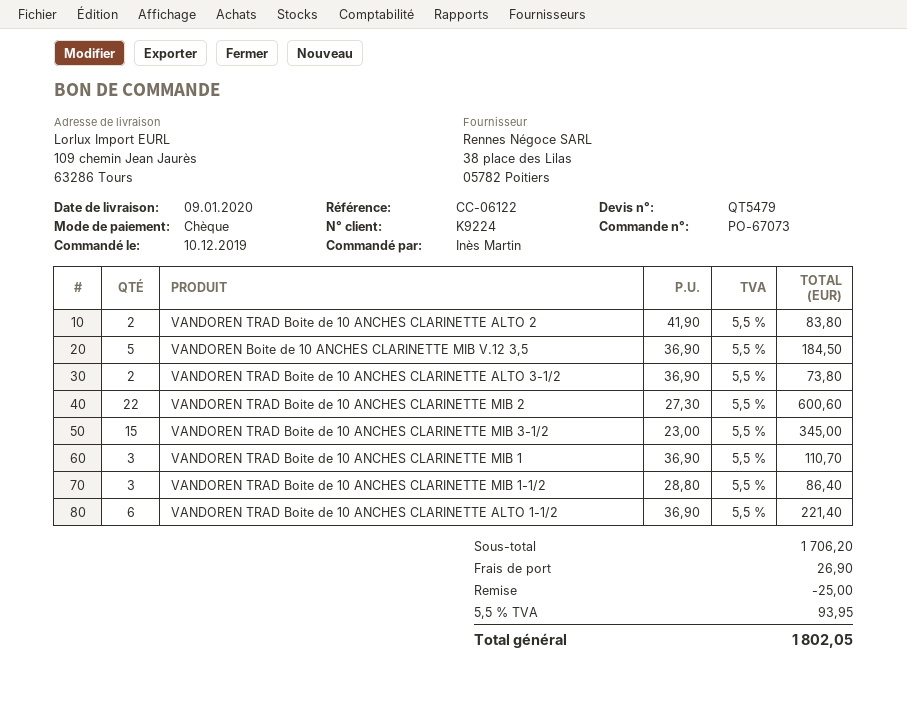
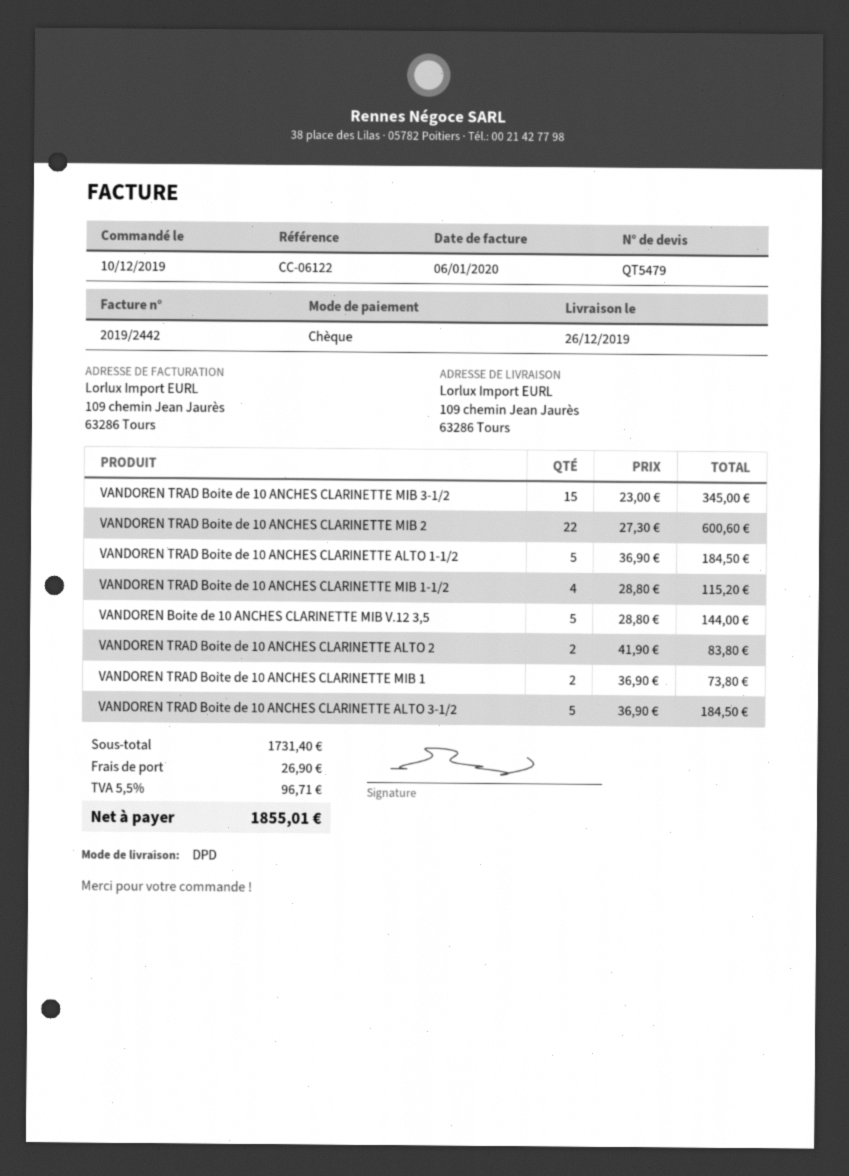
delivery date: 2020-01-09 -> 2019-12-26
VANDOREN Boite de 10 ANCHES CLARINETTE MIB V.12 3,5: 5 x 36.90 = 184.50 -> 5 x 28.80 = 144.00
VANDOREN TRAD Boite de 10 ANCHES CLARINETTE ALTO 3-1/2: 2 x 36.90 = 73.80 -> 5 x 36.90 = 184.50
VANDOREN TRAD Boite de 10 ANCHES CLARINETTE MIB 1: 3 x 36.90 = 110.70 -> 2 x 36.90 = 73.80
VANDOREN TRAD Boite de 10 ANCHES CLARINETTE MIB 1-1/2: 3 x 28.80 = 86.40 -> 4 x 28.80 = 115.20
VANDOREN TRAD Boite de 10 ANCHES CLARINETTE ALTO 1-1/2: 6 x 36.90 = 221.40 -> 5 x 36.90 = 184.50
subtotal: 1706.20 -> 1731.40
discount: 25.00 -> none
tax: 5.5% = 93.95 -> 5.5% = 96.71
total: 1802.05 -> 1855.01

